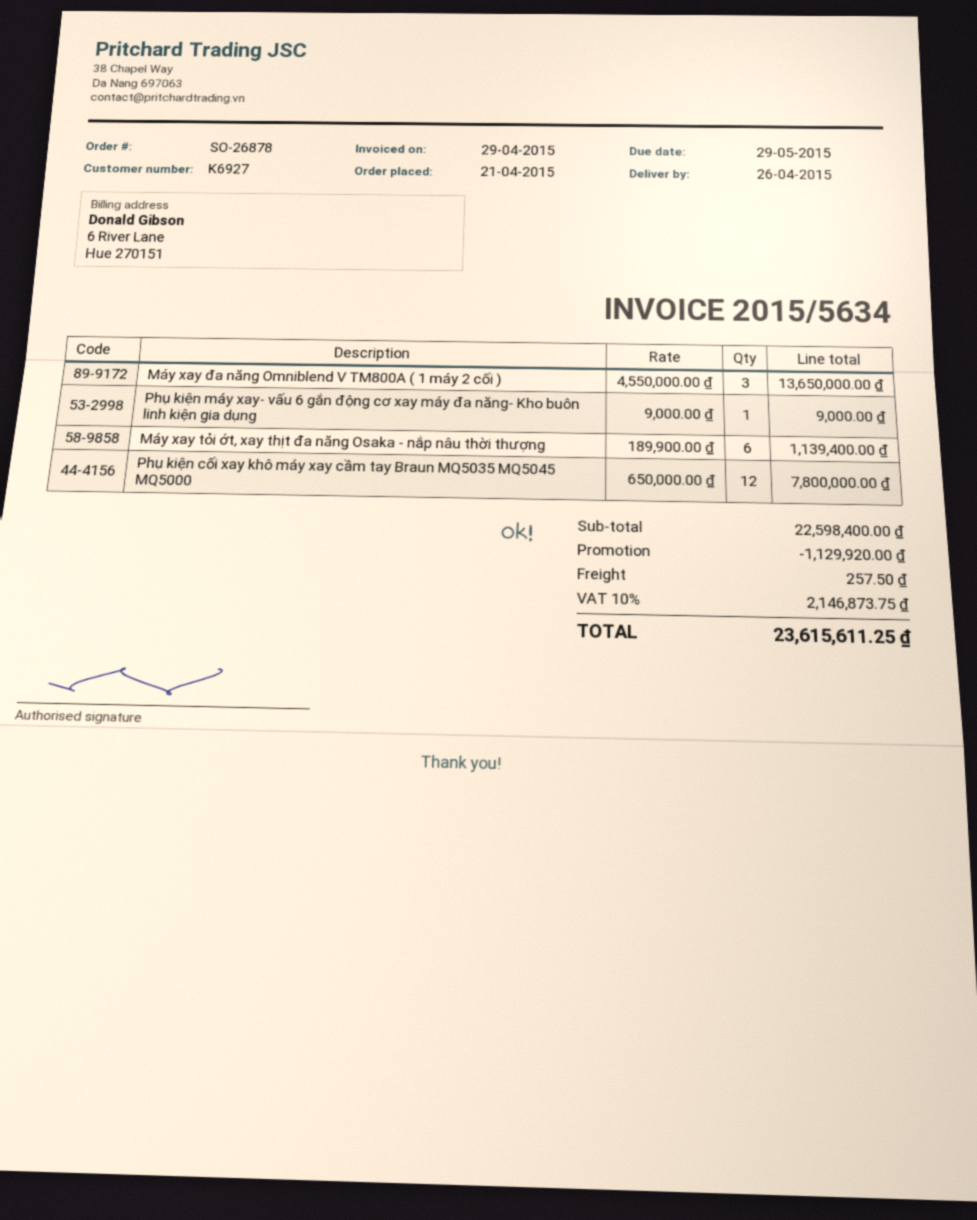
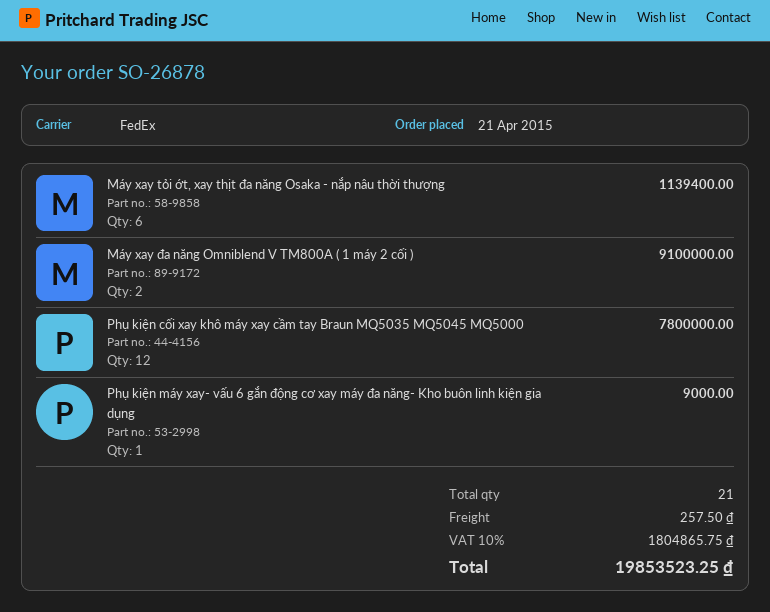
Máy xay đa năng Omniblend V TM800A ( 1 máy 2 cối ): 3 for 13650000.00 -> 2 for 9100000.00
discount: 1129920.00 -> none
tax: 10% = 2146873.75 -> 10% = 1804865.75
total: 23615611.25 -> 19853523.25

